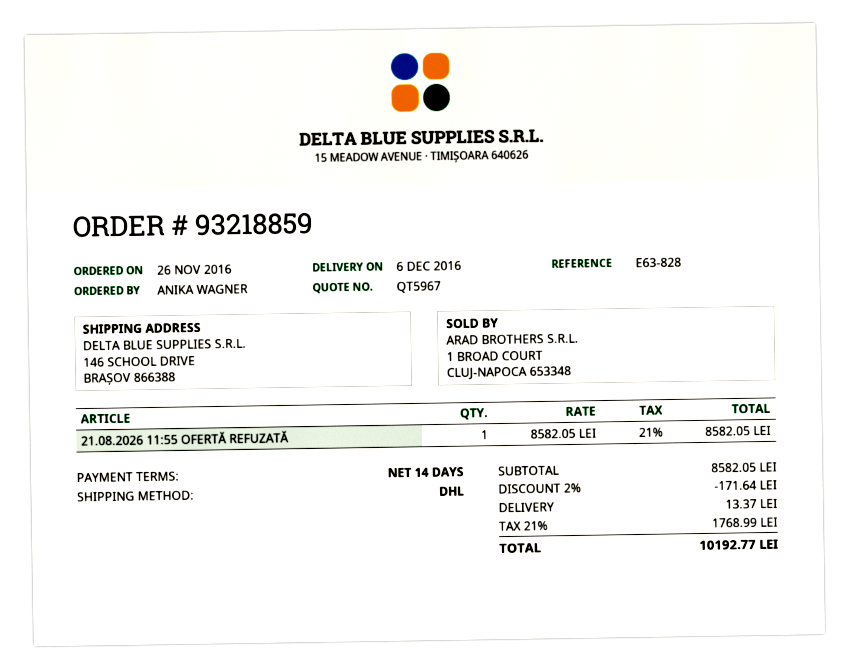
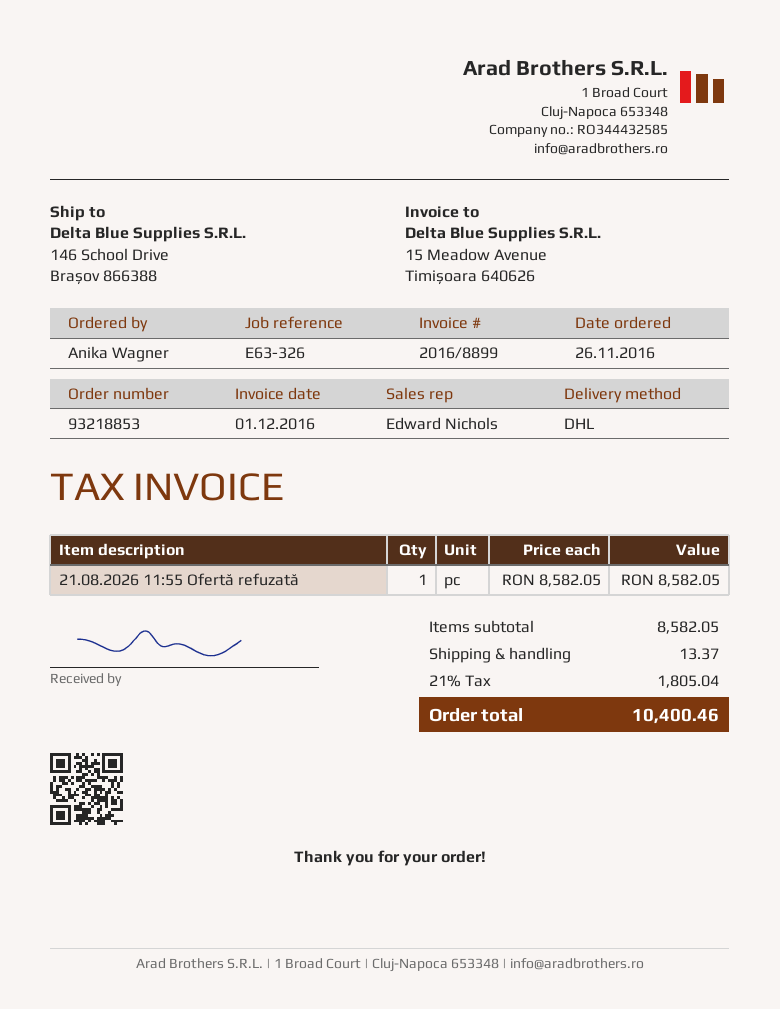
order number: 93218859 -> 93218853
reference: E63-828 -> E63-326
discount: 2% = 171.64 -> none
tax: 21% = 1768.99 -> 21% = 1805.04
total: 10192.77 -> 10400.46

